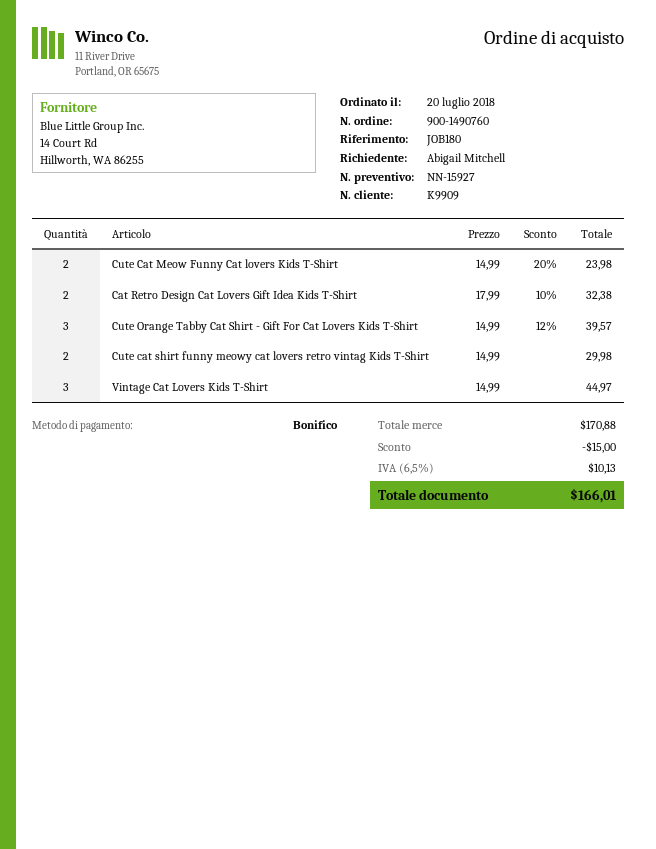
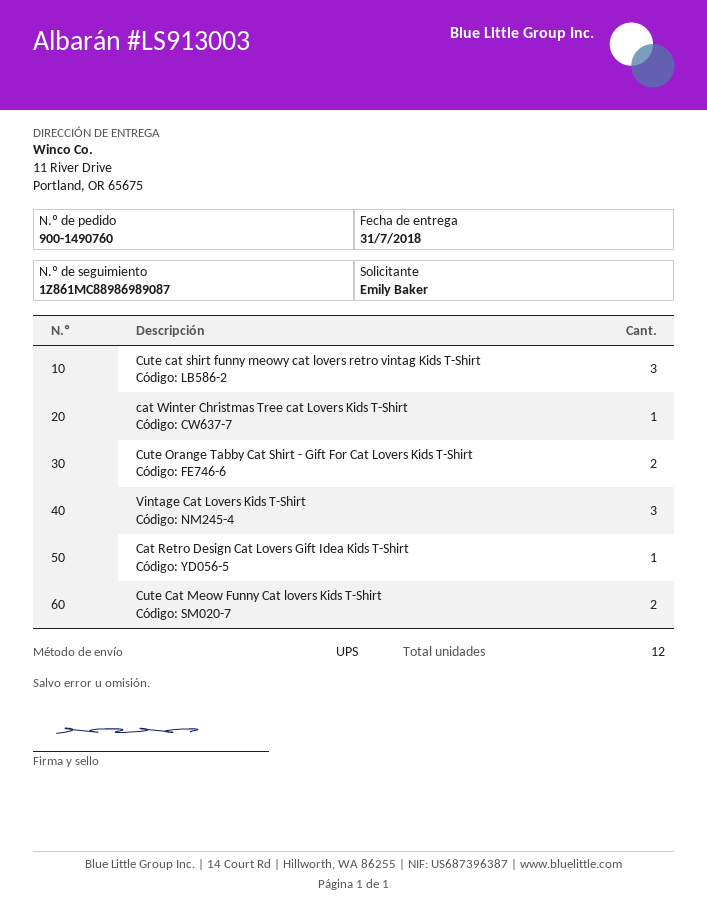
ordered by: Abigail Mitchell -> Emily Baker
Cat Retro Design Cat Lovers Gift Idea Kids T-Shirt: 2 -> 1
Cute Orange Tabby Cat Shirt - Gift For Cat Lovers Kids T-Shirt: 3 -> 2
Cute cat shirt funny meowy cat lovers retro vintag Kids T-Shirt: 2 -> 3
cat Winter Christmas Tree cat Lovers Kids T-Shirt: none -> 1

